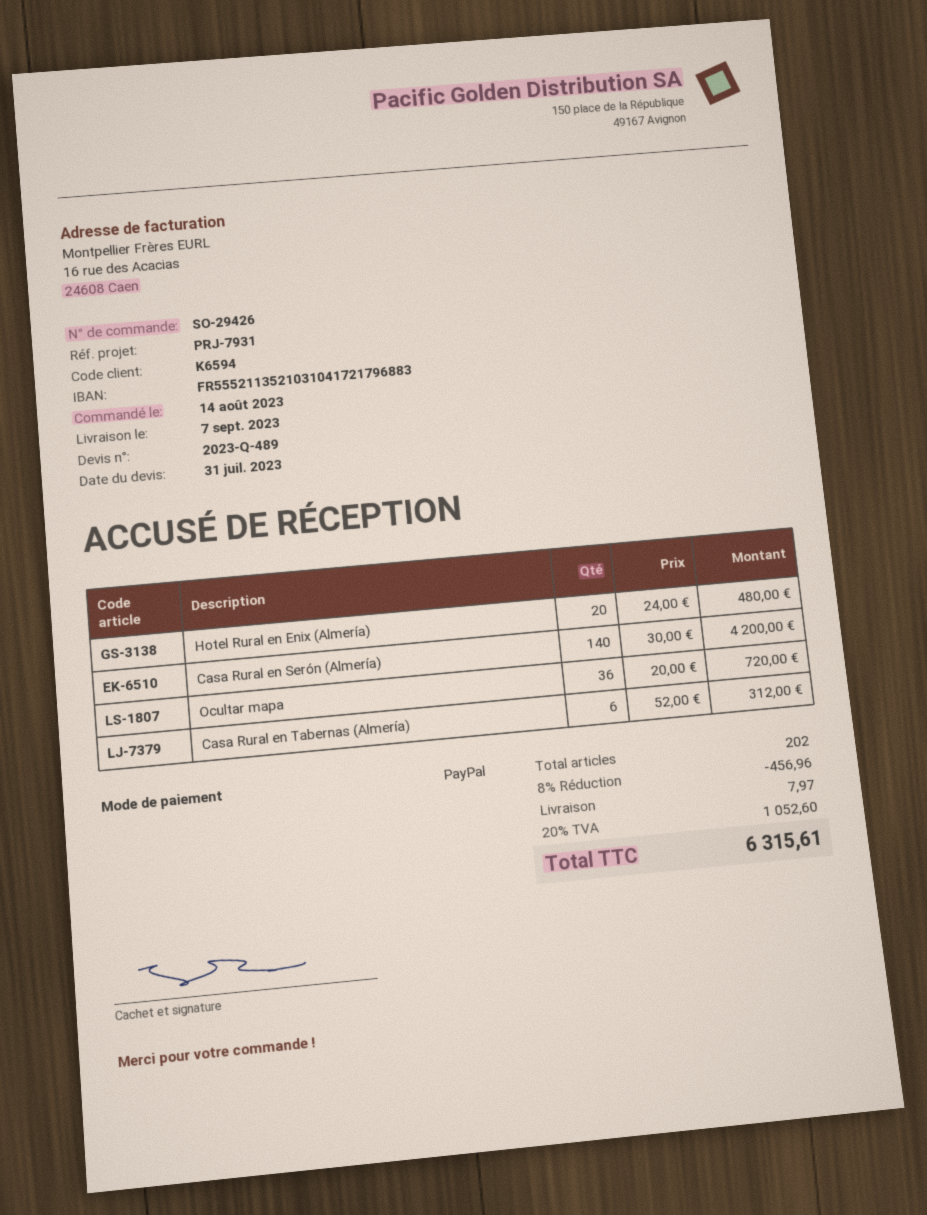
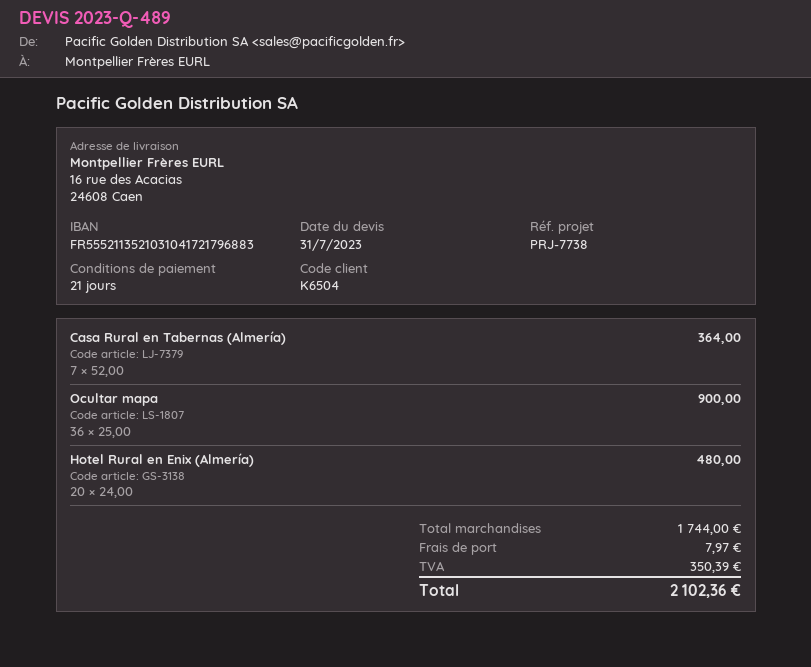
customer number: K6594 -> K6504
reference: PRJ-7931 -> PRJ-7738
Casa Rural en Serón (Almería): 140 x 30.00 = 4200.00 -> none
Ocultar mapa: 36 x 20.00 = 720.00 -> 36 x 25.00 = 900.00
Casa Rural en Tabernas (Almería): 6 x 52.00 = 312.00 -> 7 x 52.00 = 364.00
discount: 8% = 456.96 -> none
tax: 1052.60 -> 350.39
total: 6315.61 -> 2102.36

